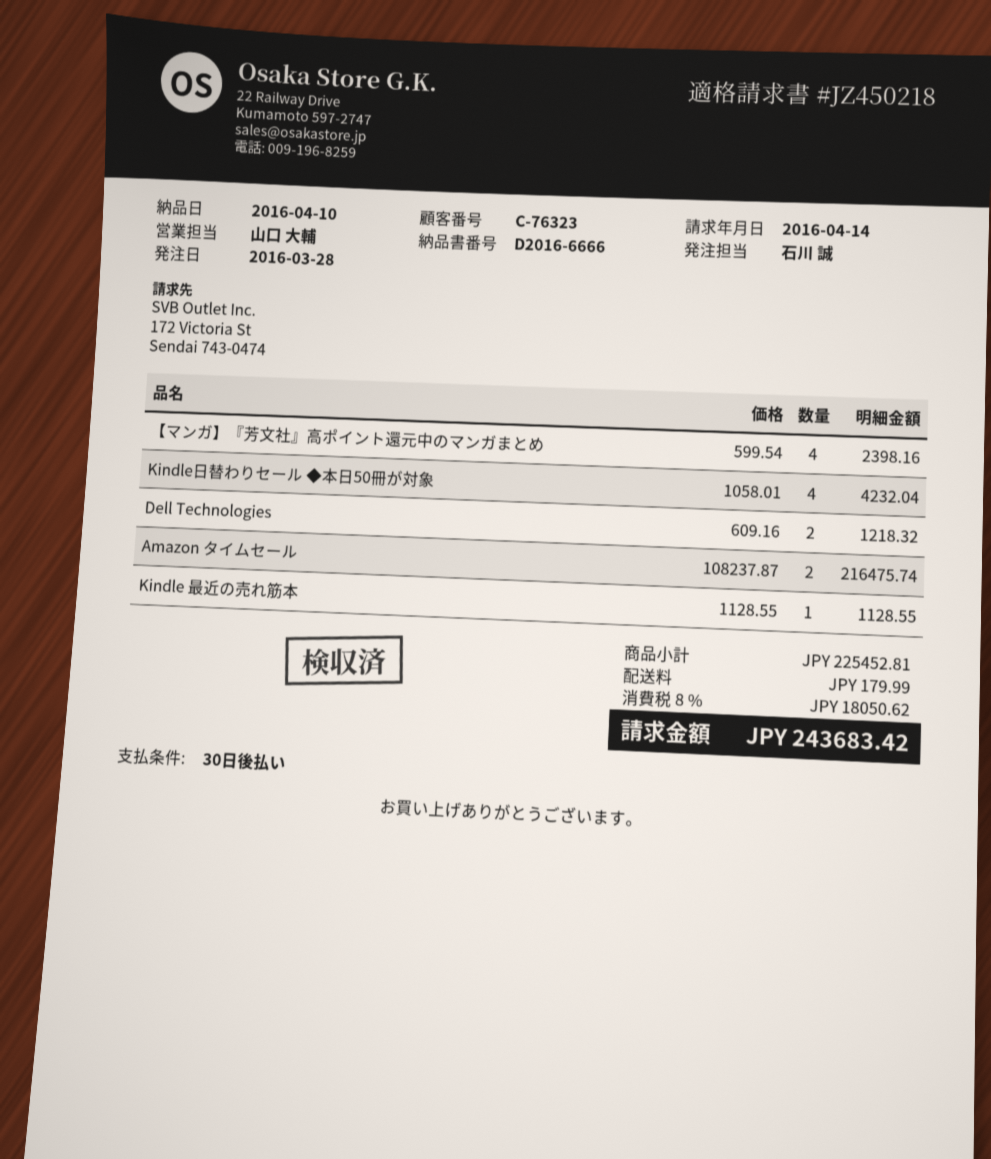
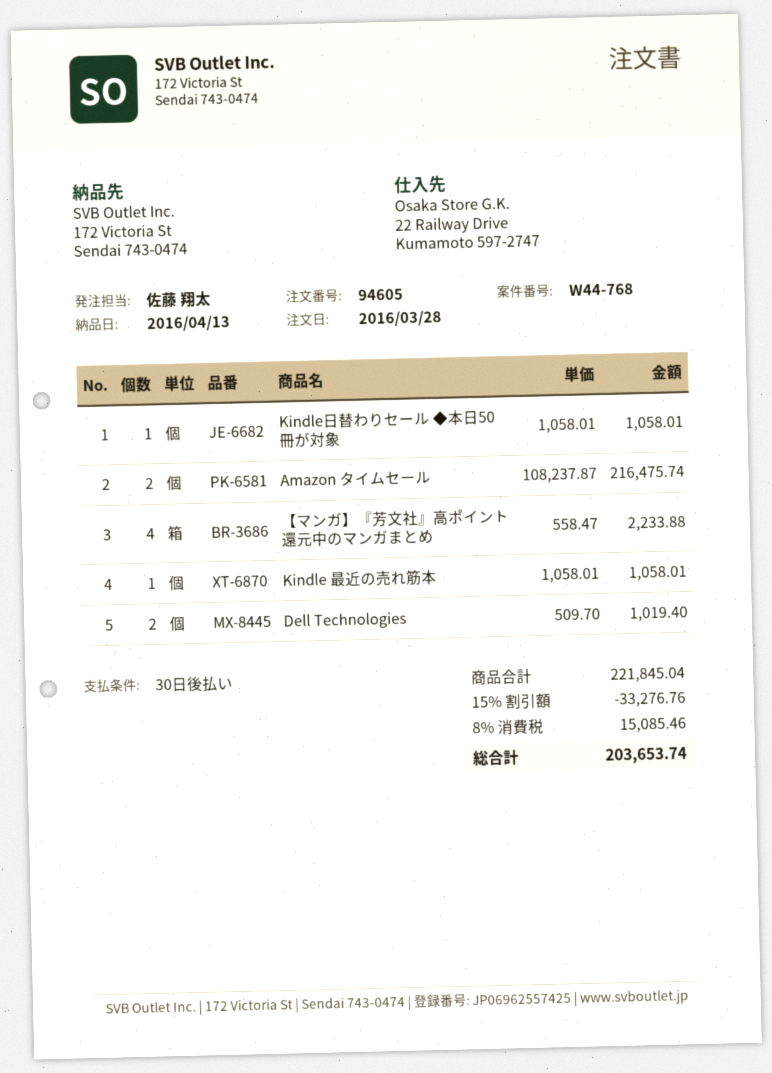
delivery date: 2016-04-10 -> 2016-04-13
ordered by: 石川 誠 -> 佐藤 翔太
【マンガ】『芳文社』高ポイント還元中のマンガまとめ: 4 x 599.54 = 2398.16 -> 4 x 558.47 = 2233.88
Kindle日替わりセール ◆本日50冊が対象: 4 x 1058.01 = 4232.04 -> 1 x 1058.01 = 1058.01
Dell Technologies: 2 x 609.16 = 1218.32 -> 2 x 509.70 = 1019.40
Kindle 最近の売れ筋本: 1 x 1128.55 = 1128.55 -> 1 x 1058.01 = 1058.01
subtotal: 225452.81 -> 221845.04
discount: none -> 15% = 33276.76
shipping: 179.99 -> none
tax: 8% = 18050.62 -> 8% = 15085.46
total: 243683.42 -> 203653.74

